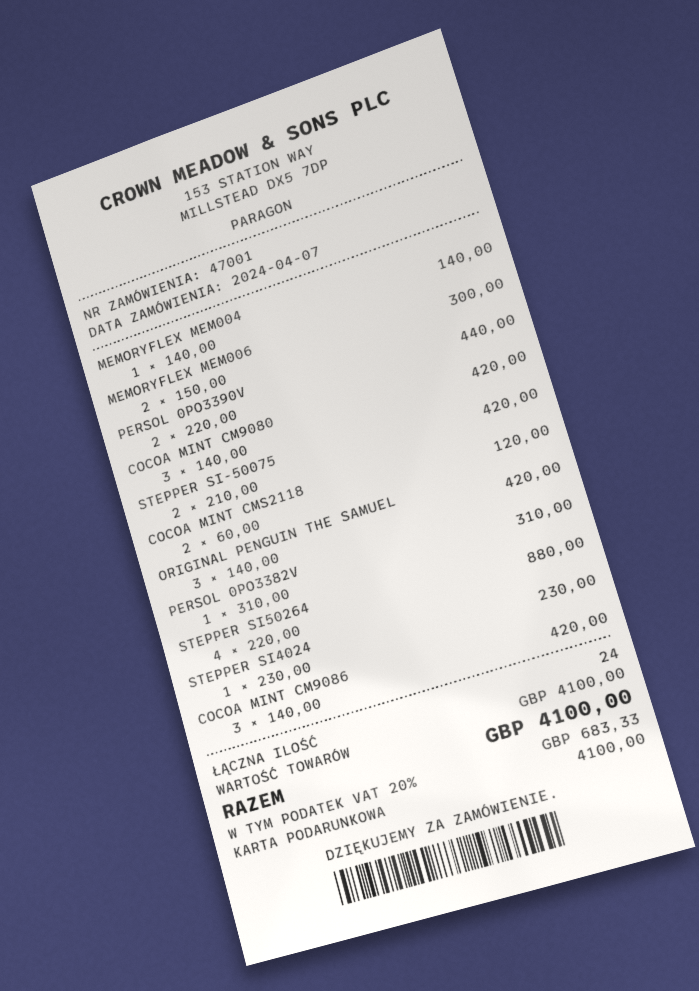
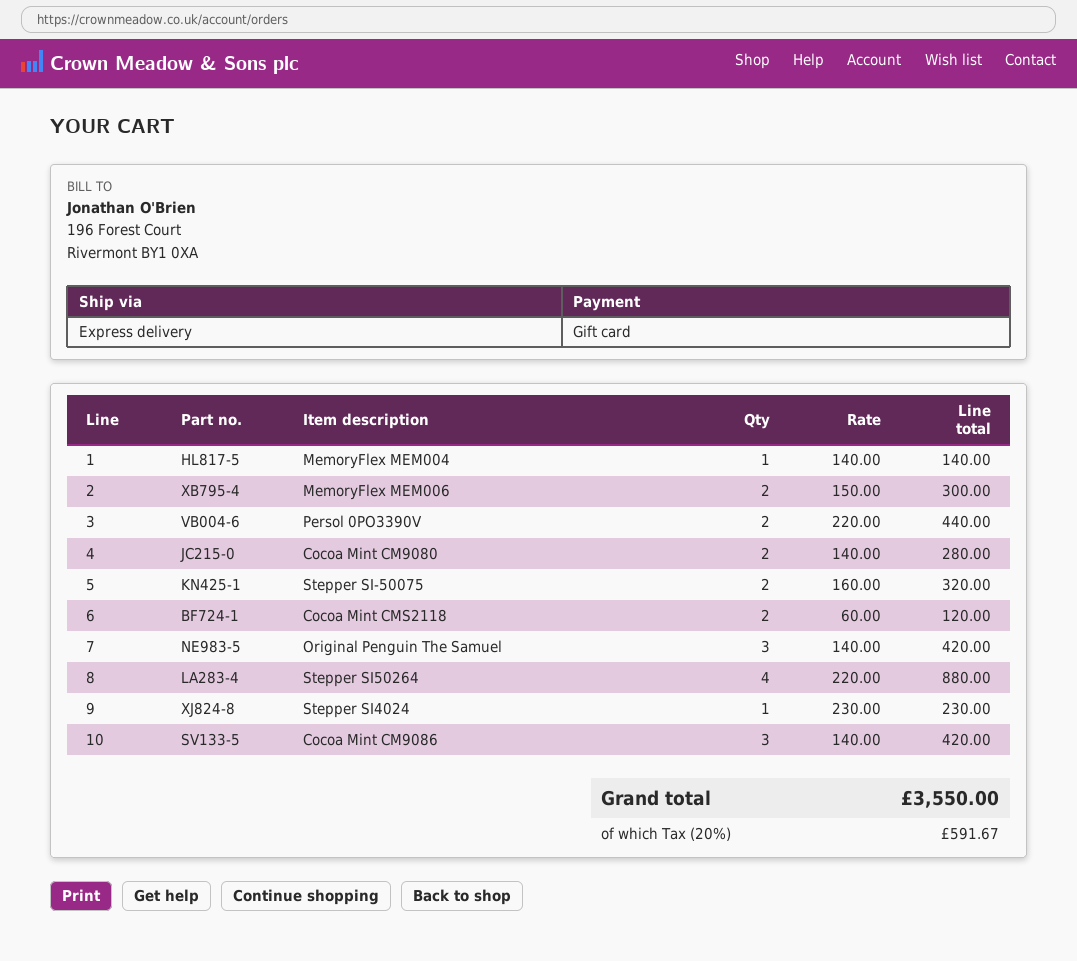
COCOA MINT CM9080: 3 x 140.00 = 420.00 -> 2 x 140.00 = 280.00
STEPPER SI-50075: 2 x 210.00 = 420.00 -> 2 x 160.00 = 320.00
PERSOL 0PO3382V: 1 x 310.00 = 310.00 -> none
tax: 20% = 683.33 -> 20% = 591.67
total: 4100.00 -> 3550.00

